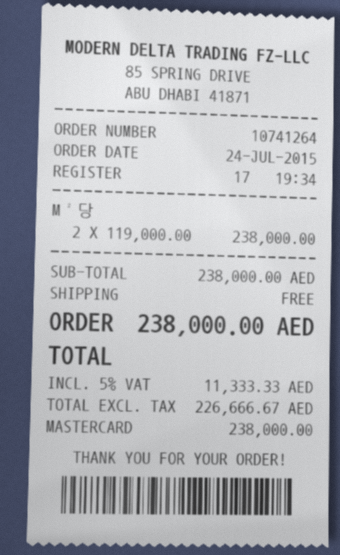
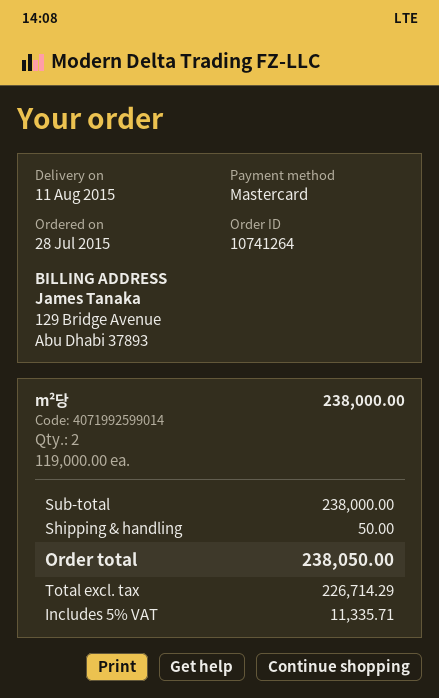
order date: 2015-07-24 -> 2015-07-28
shipping: 0.00 -> 50.00
net: 226666.67 -> 226714.29
tax: 5% = 11333.33 -> 5% = 11335.71
total: 238000.00 -> 238050.00

